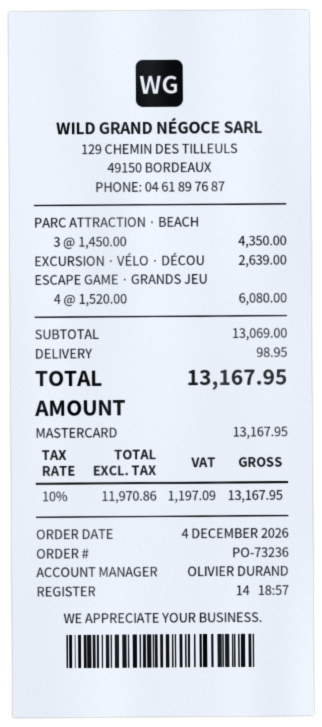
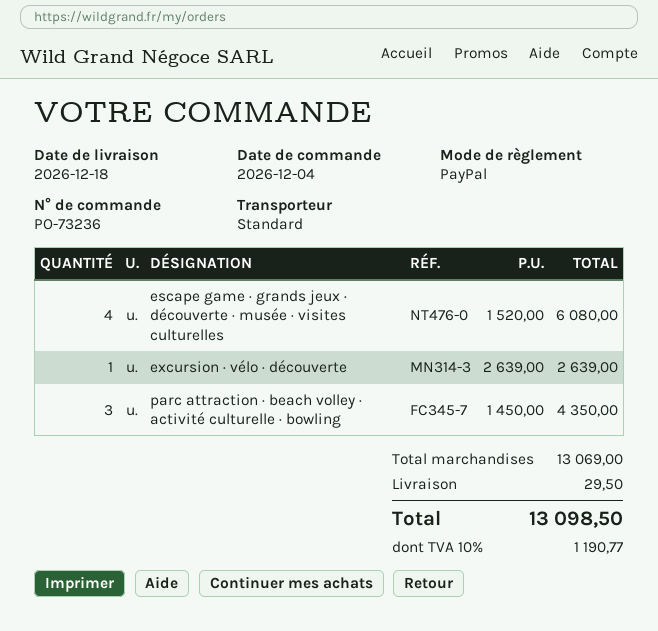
payment method: Mastercard -> PayPal
shipping: 98.95 -> 29.50
tax: 10% = 1197.09 -> 10% = 1190.77
total: 13167.95 -> 13098.50

